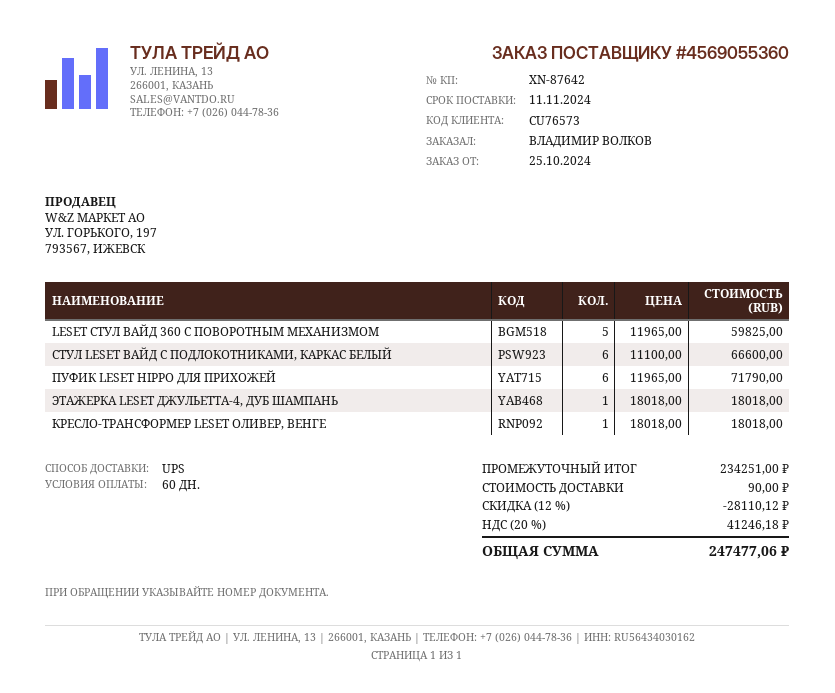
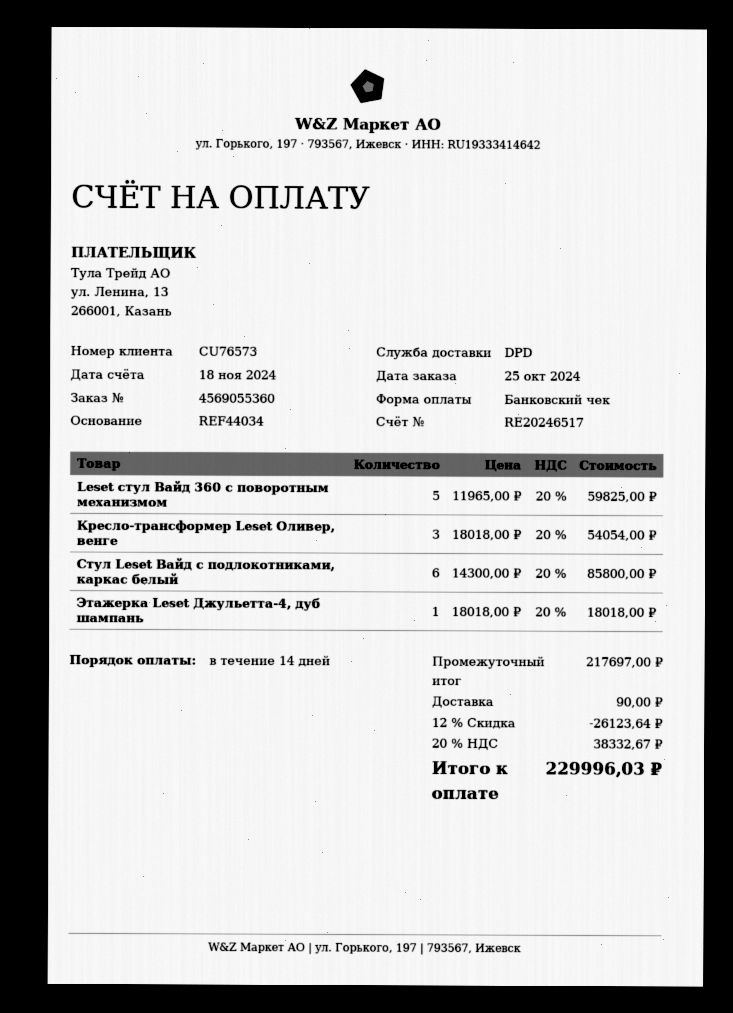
payment terms: 60 days -> 14 days
shipping method: UPS -> DPD
СТУЛ LESET ВАЙД С ПОДЛОКОТНИКАМИ, КАРКАС БЕЛЫЙ: 6 x 11100.00 = 66600.00 -> 6 x 14300.00 = 85800.00
ПУФИК LESET HIPPO ДЛЯ ПРИХОЖЕЙ: 6 x 11965.00 = 71790.00 -> none
КРЕСЛО-ТРАНСФОРМЕР LESET ОЛИВЕР, ВЕНГЕ: 1 x 18018.00 = 18018.00 -> 3 x 18018.00 = 54054.00
subtotal: 234251.00 -> 217697.00
discount: 12% = 28110.12 -> 12% = 26123.64
tax: 20% = 41246.18 -> 20% = 38332.67
total: 247477.06 -> 229996.03

